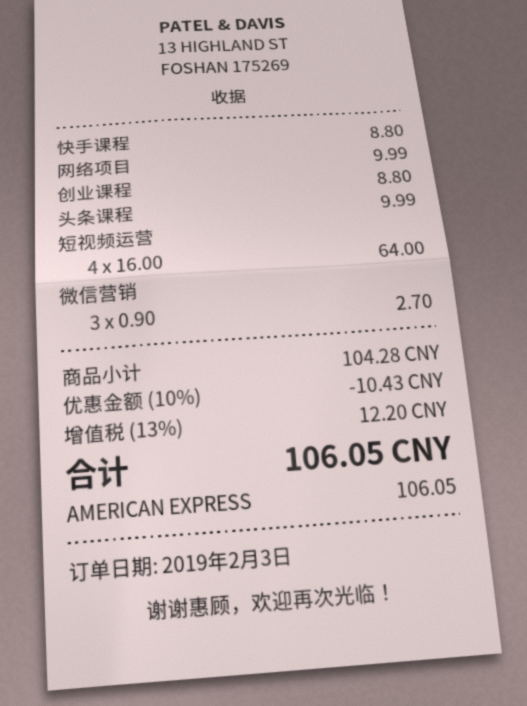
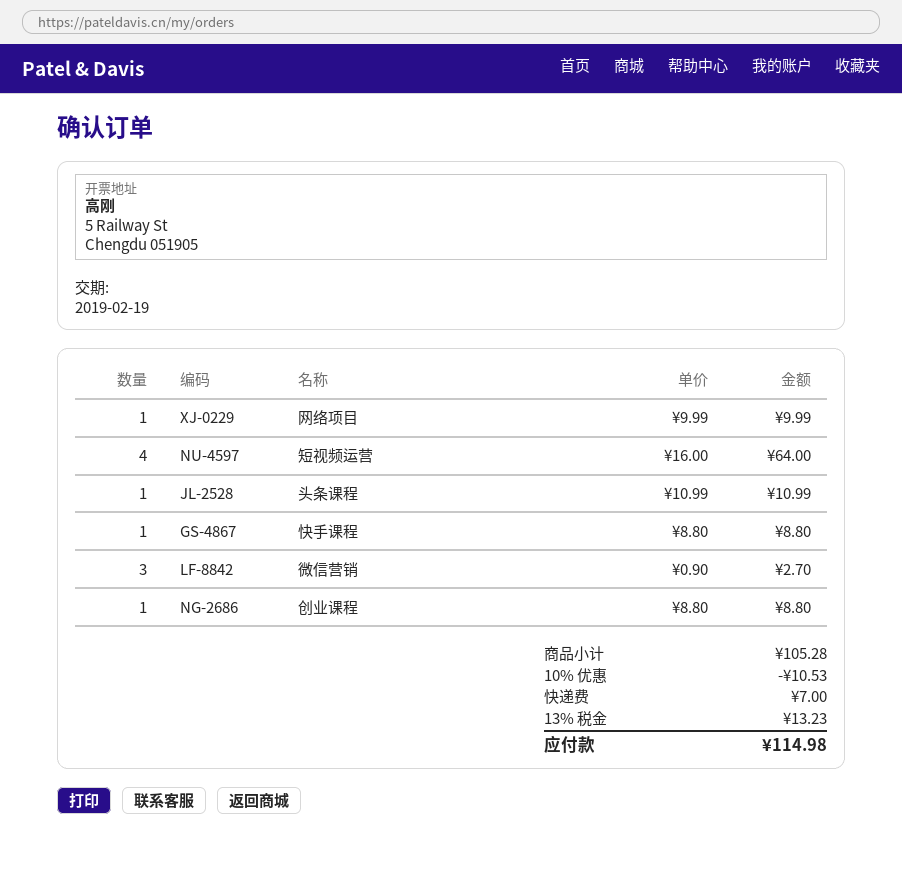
头条课程: 1 x 9.99 = 9.99 -> 1 x 10.99 = 10.99
subtotal: 104.28 -> 105.28
discount: 10% = 10.43 -> 10% = 10.53
shipping: none -> 7.00
tax: 13% = 12.20 -> 13% = 13.23
total: 106.05 -> 114.98

